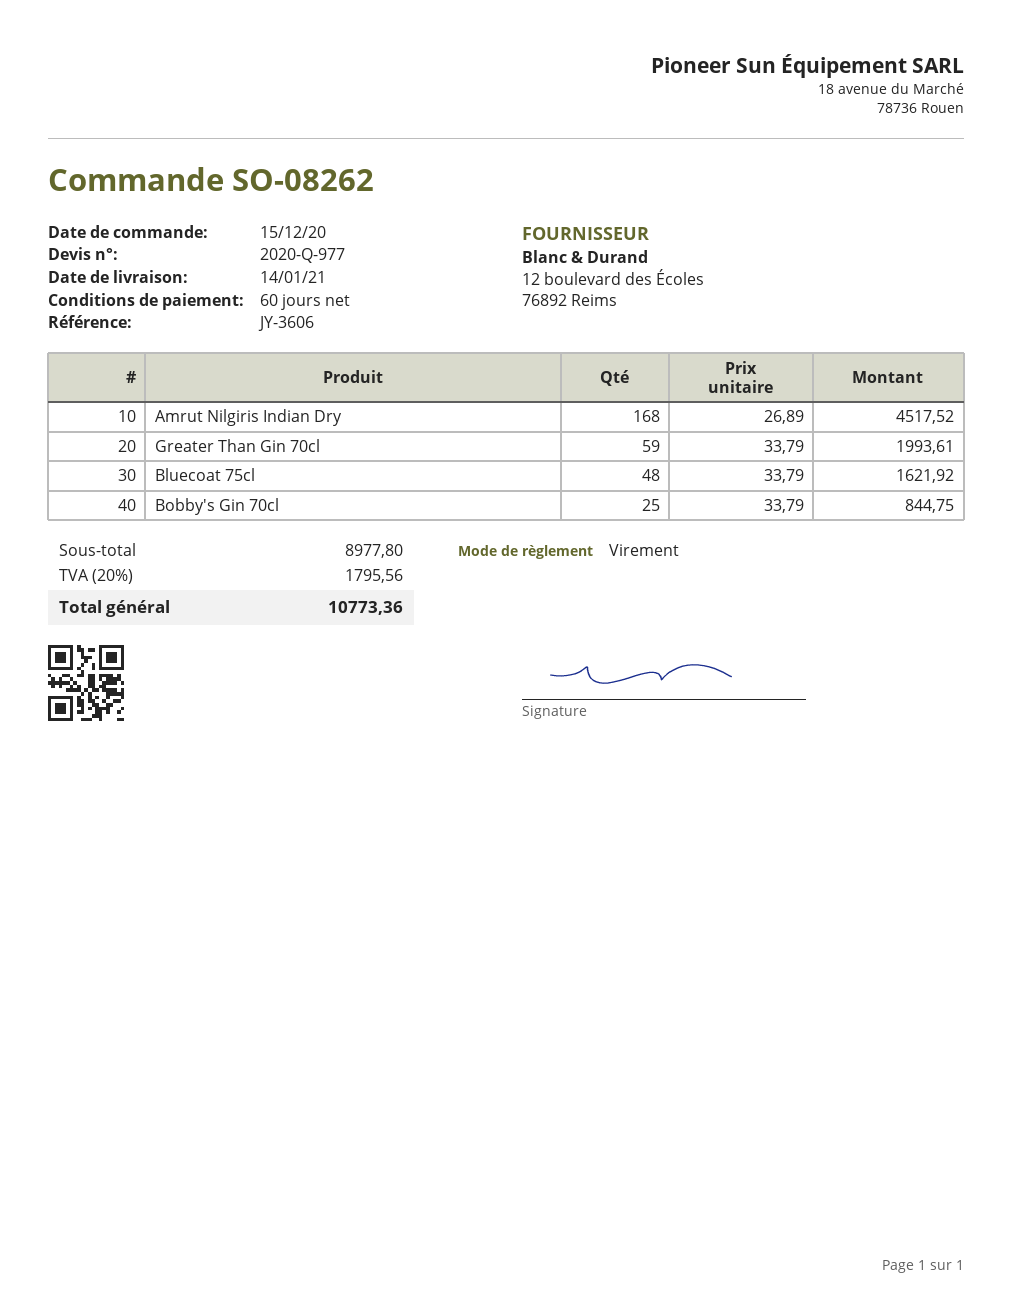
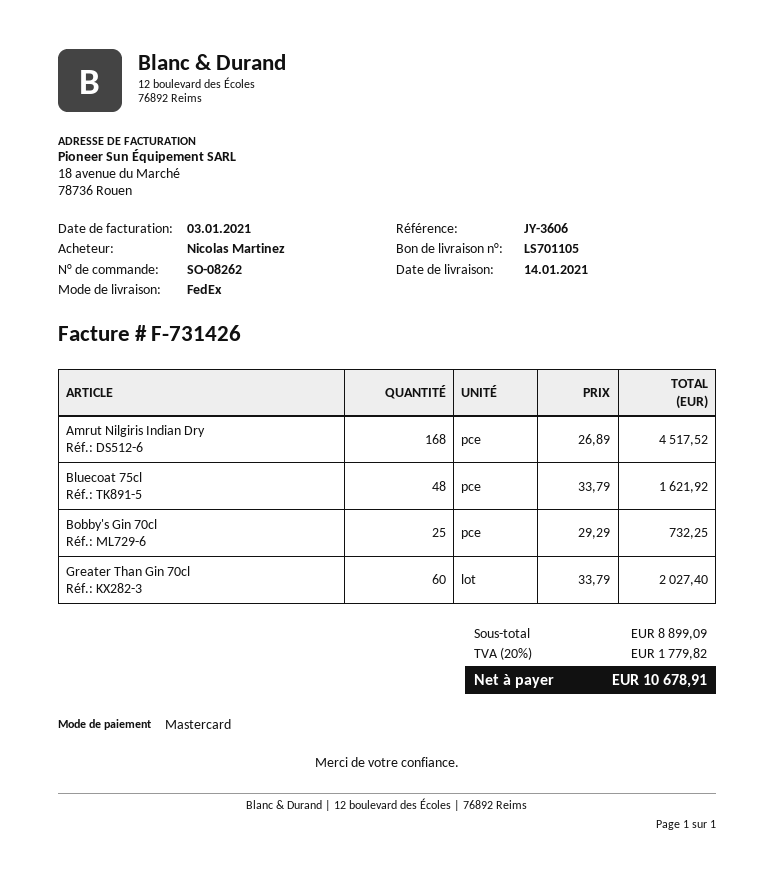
payment method: bank transfer -> Mastercard
Greater Than Gin 70cl: 59 x 33.79 = 1993.61 -> 60 x 33.79 = 2027.40
Bobby's Gin 70cl: 25 x 33.79 = 844.75 -> 25 x 29.29 = 732.25
subtotal: 8977.80 -> 8899.09
tax: 20% = 1795.56 -> 20% = 1779.82
total: 10773.36 -> 10678.91

